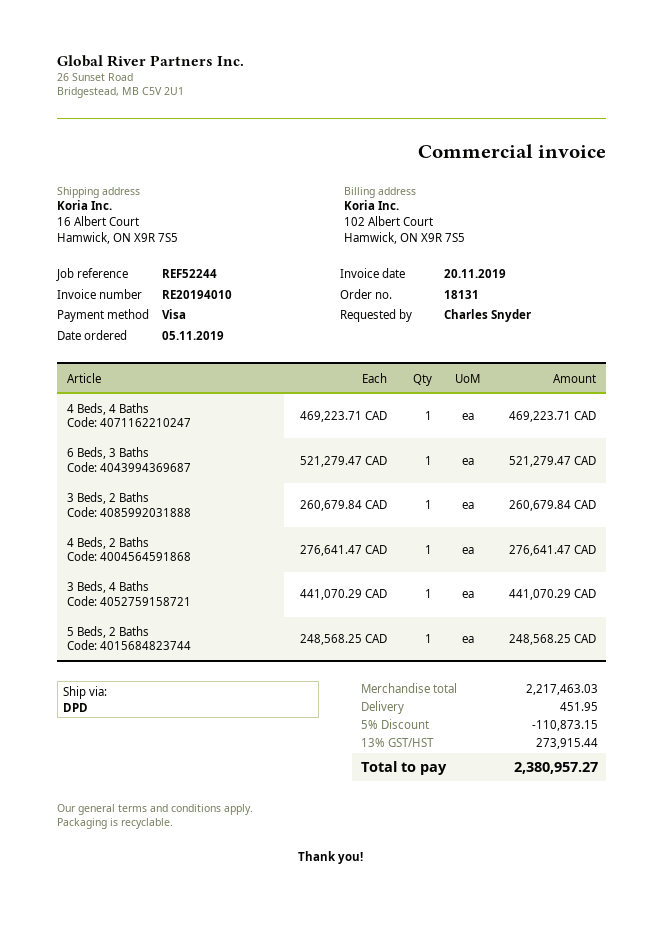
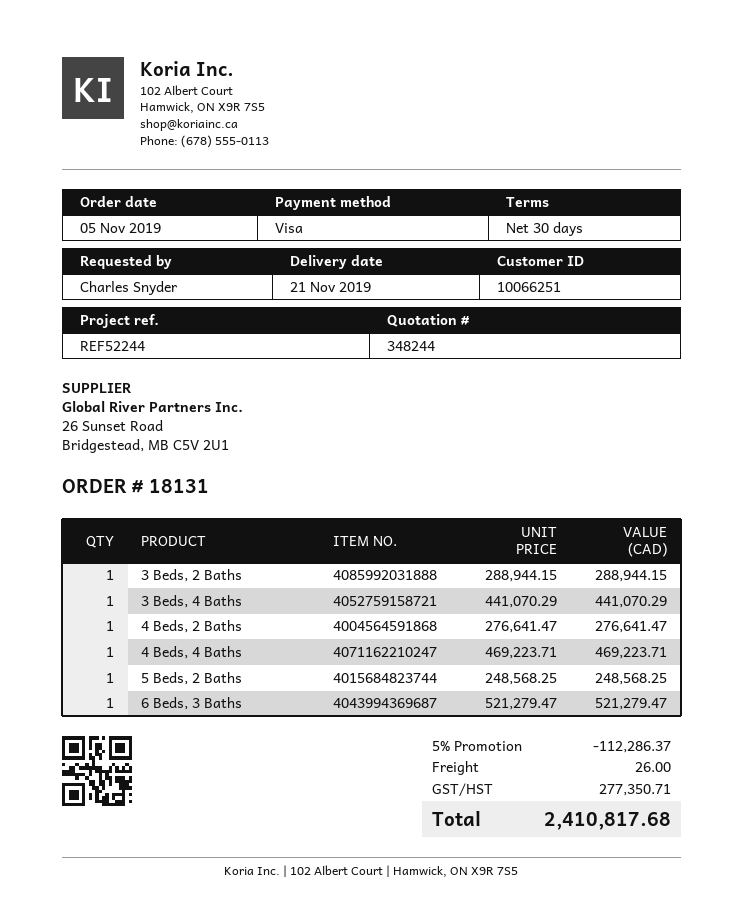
3 Beds, 2 Baths: 1 x 260679.84 = 260679.84 -> 1 x 288944.15 = 288944.15
discount: 5% = 110873.15 -> 5% = 112286.37
shipping: 451.95 -> 26.00
tax: 273915.44 -> 277350.71
total: 2380957.27 -> 2410817.68

